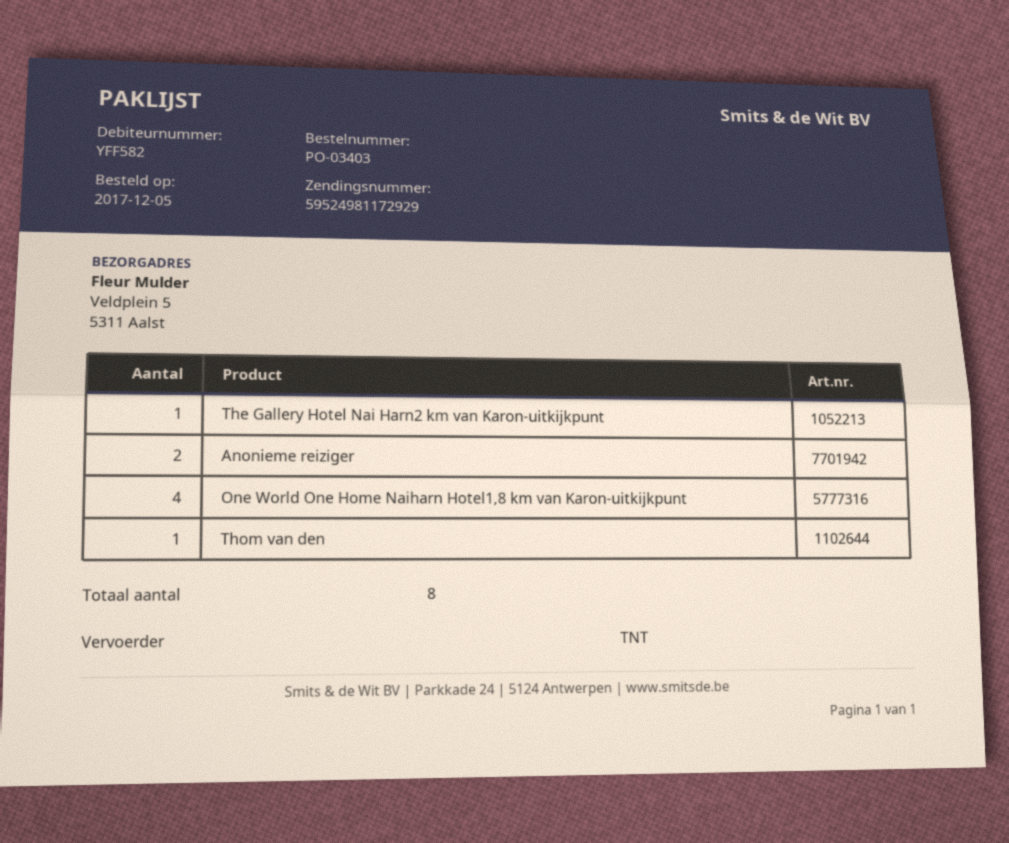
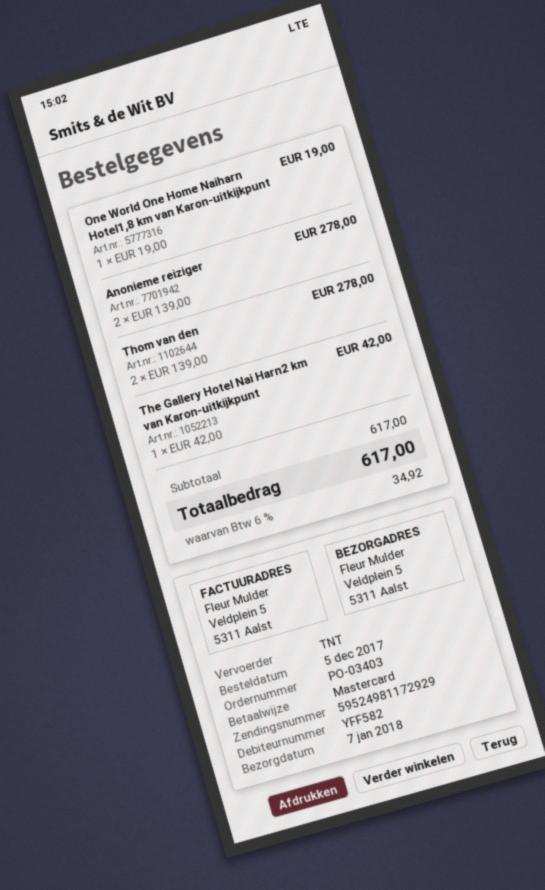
One World One Home Naiharn Hotel1,8 km van Karon-uitkijkpunt: 4 -> 1
Thom van den: 1 -> 2

